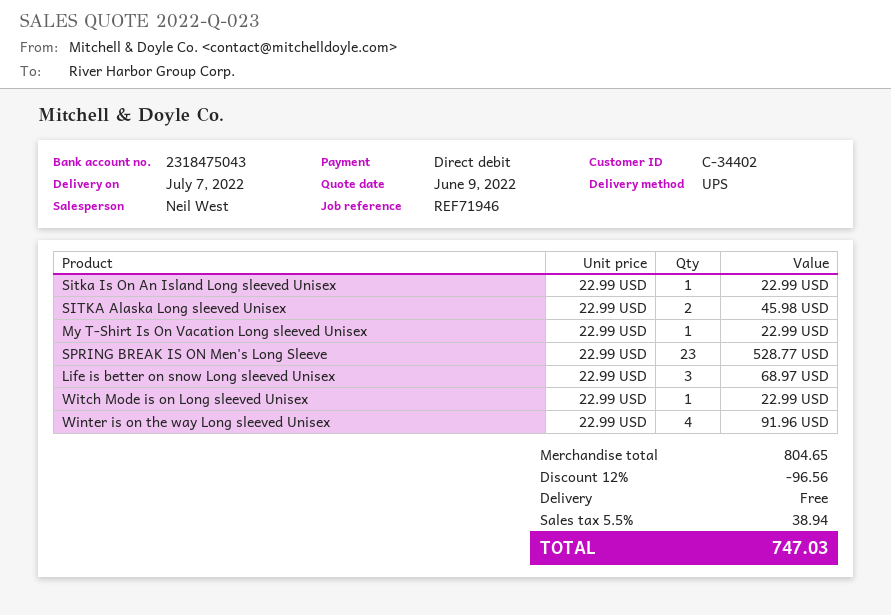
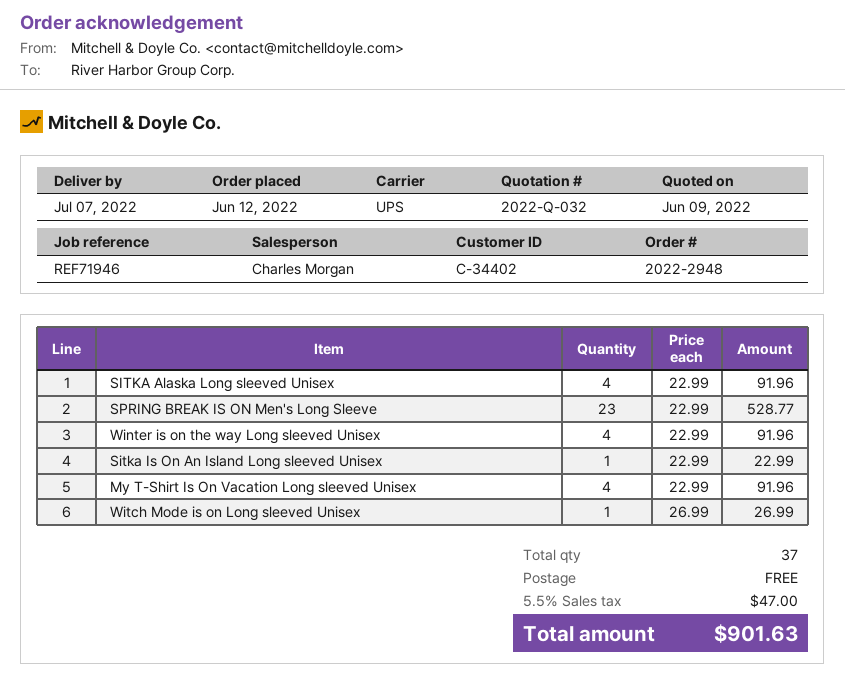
quote number: 2022-Q-023 -> 2022-Q-032
sales rep: Neil West -> Charles Morgan
SITKA Alaska Long sleeved Unisex: 2 x 22.99 = 45.98 -> 4 x 22.99 = 91.96
My T-Shirt Is On Vacation Long sleeved Unisex: 1 x 22.99 = 22.99 -> 4 x 22.99 = 91.96
Life is better on snow Long sleeved Unisex: 3 x 22.99 = 68.97 -> none
Witch Mode is on Long sleeved Unisex: 1 x 22.99 = 22.99 -> 1 x 26.99 = 26.99
discount: 12% = 96.56 -> none
tax: 5.5% = 38.94 -> 5.5% = 47.00
total: 747.03 -> 901.63

